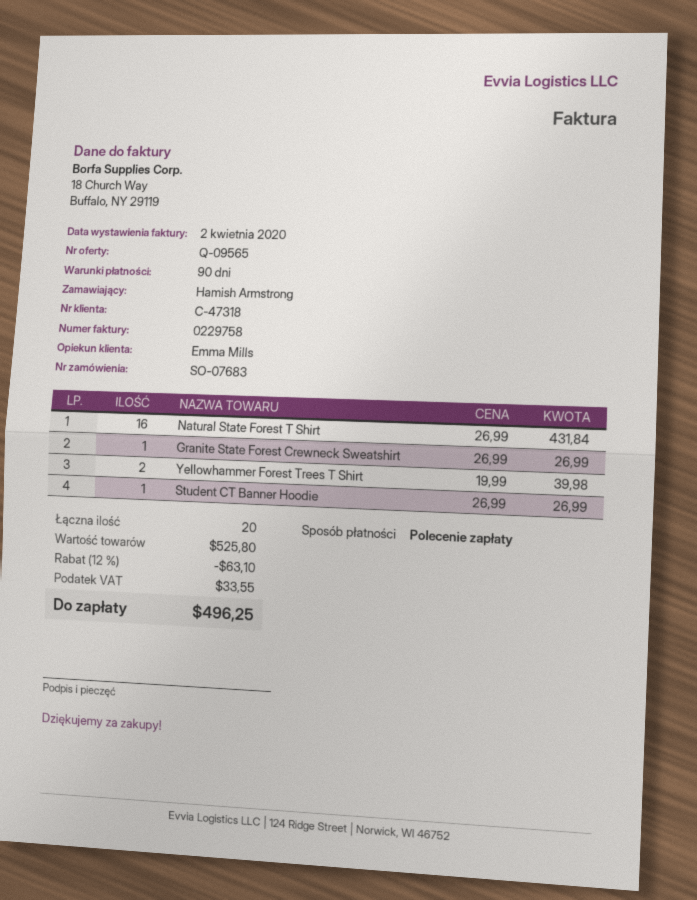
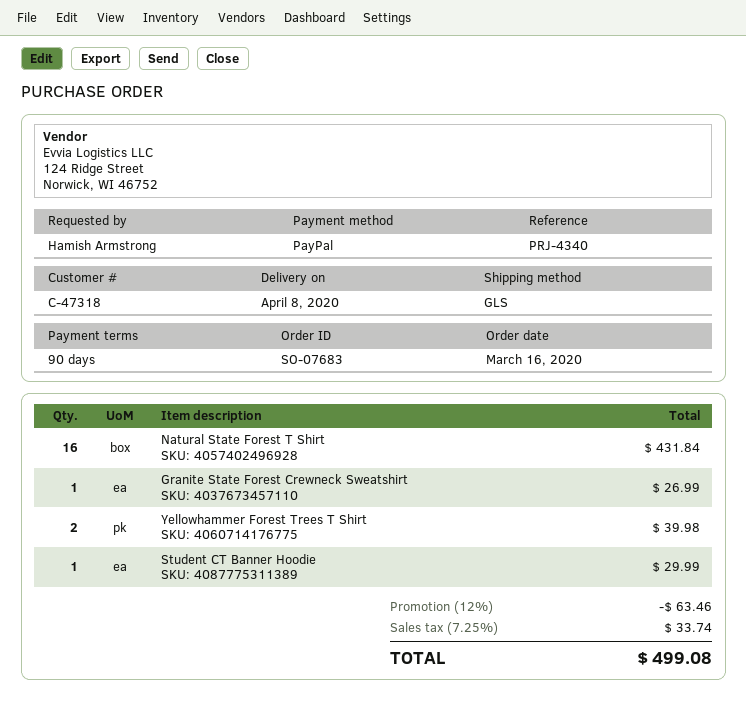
payment method: direct debit -> PayPal
Student CT Banner Hoodie: 1 for 26.99 -> 1 for 29.99
discount: 12% = 63.10 -> 12% = 63.46
tax: 33.55 -> 33.74
total: 496.25 -> 499.08

